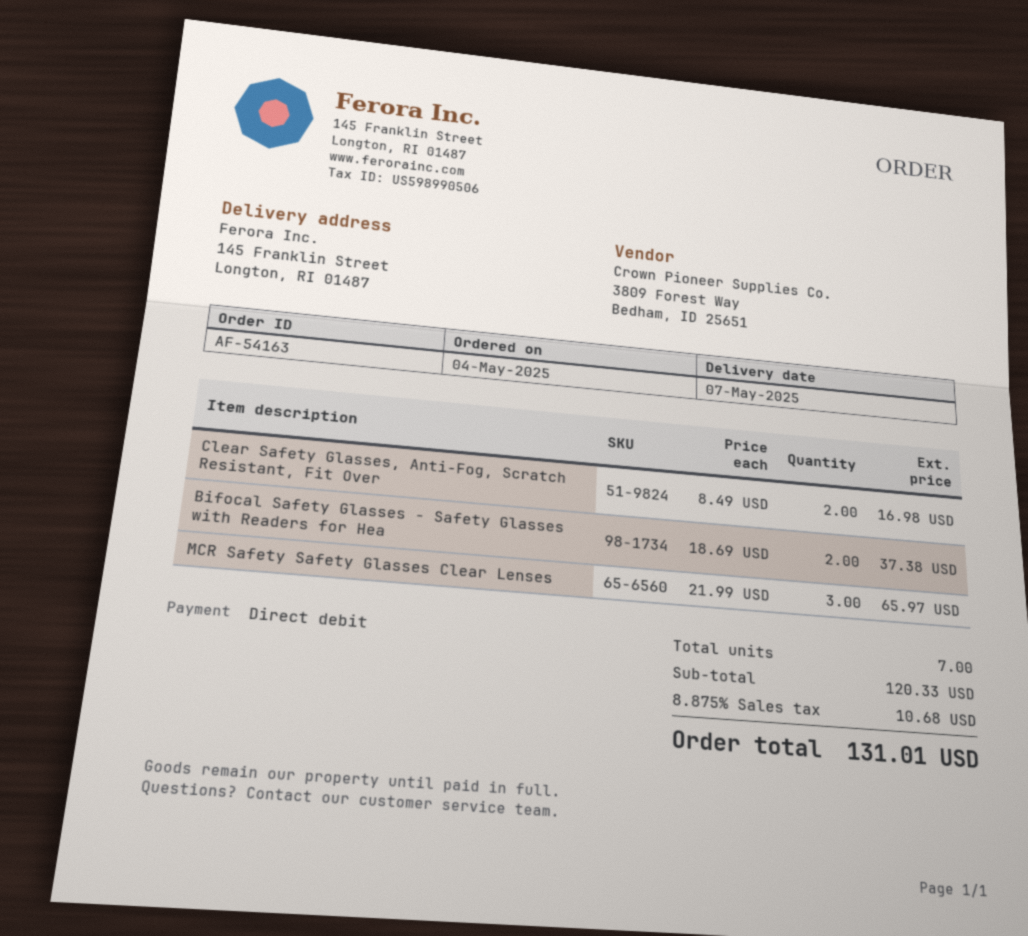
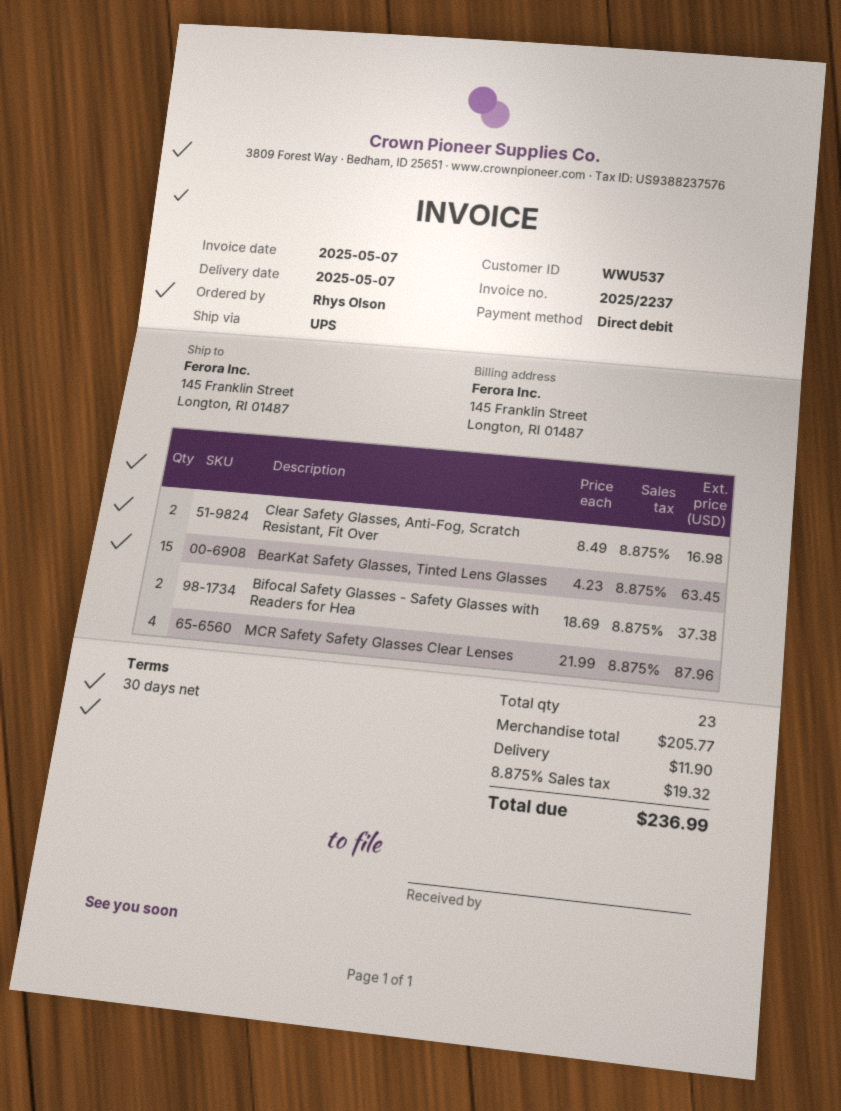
MCR Safety Safety Glasses Clear Lenses: 3 x 21.99 = 65.97 -> 4 x 21.99 = 87.96
BearKat Safety Glasses, Tinted Lens Glasses: none -> 15 x 4.23 = 63.45
total quantity: 7 -> 23
subtotal: 120.33 -> 205.77
shipping: none -> 11.90
tax: 8.875% = 10.68 -> 8.875% = 19.32
total: 131.01 -> 236.99

